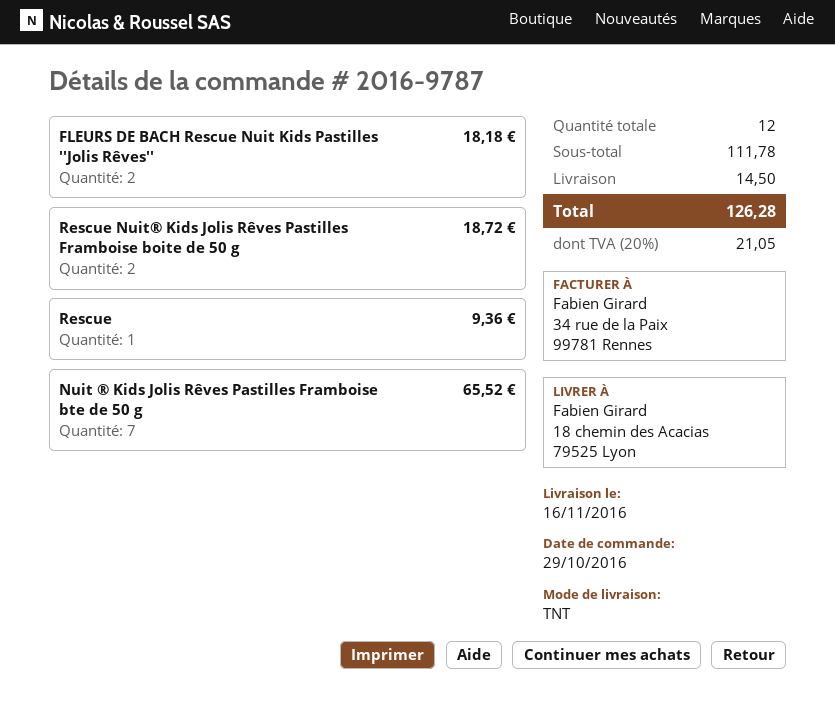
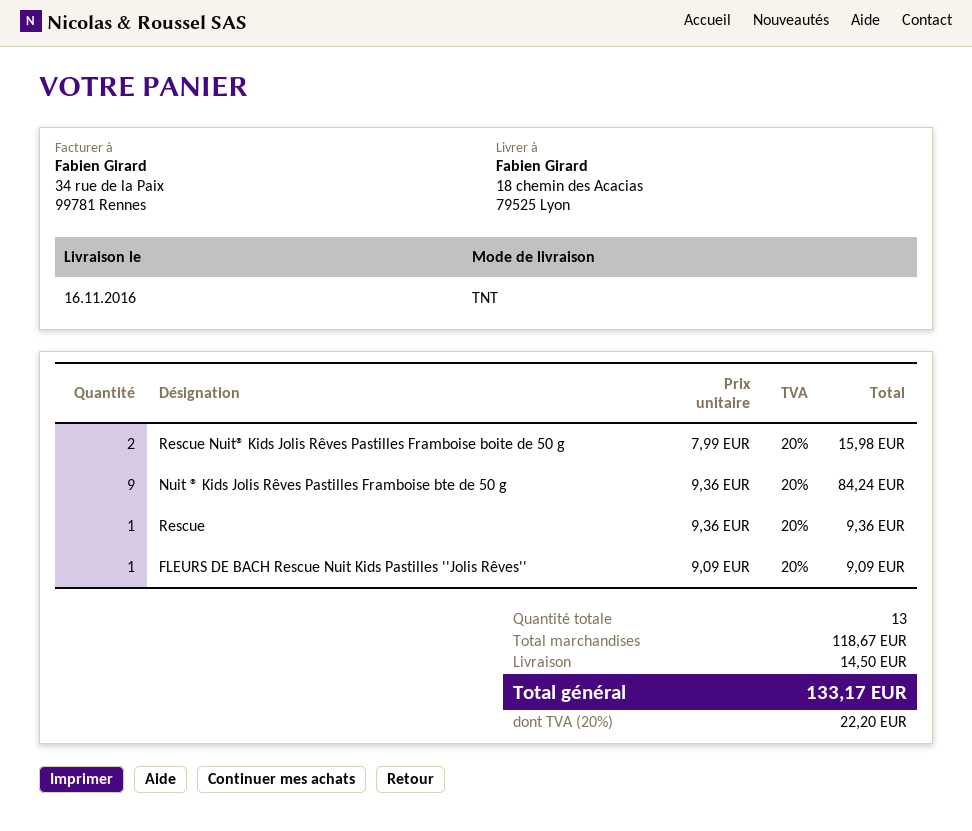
FLEURS DE BACH Rescue Nuit Kids Pastilles ''Jolis Rêves'': 2 for 18.18 -> 1 for 9.09
Rescue Nuit® Kids Jolis Rêves Pastilles Framboise boite de 50 g: 2 for 18.72 -> 2 for 15.98
Nuit ® Kids Jolis Rêves Pastilles Framboise bte de 50 g: 7 for 65.52 -> 9 for 84.24
total quantity: 12 -> 13
subtotal: 111.78 -> 118.67
tax: 20% = 21.05 -> 20% = 22.20
total: 126.28 -> 133.17

